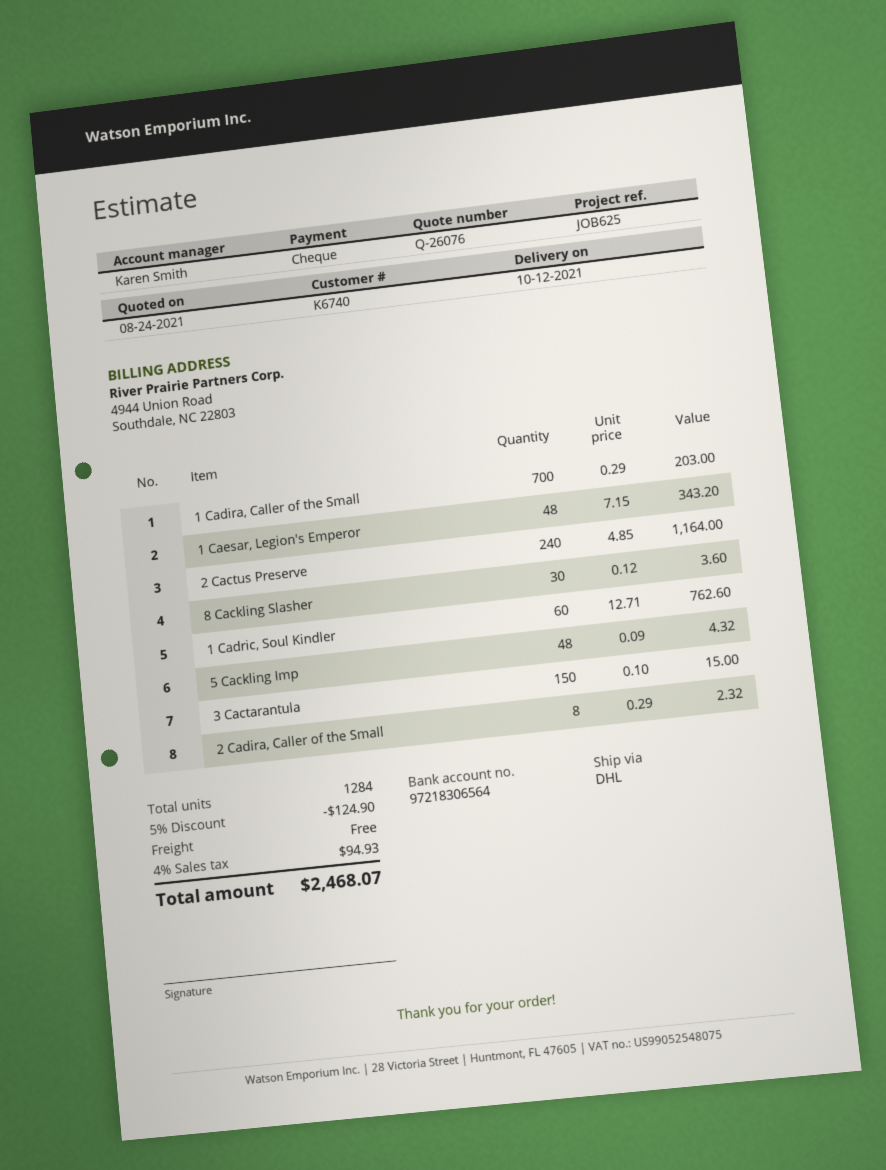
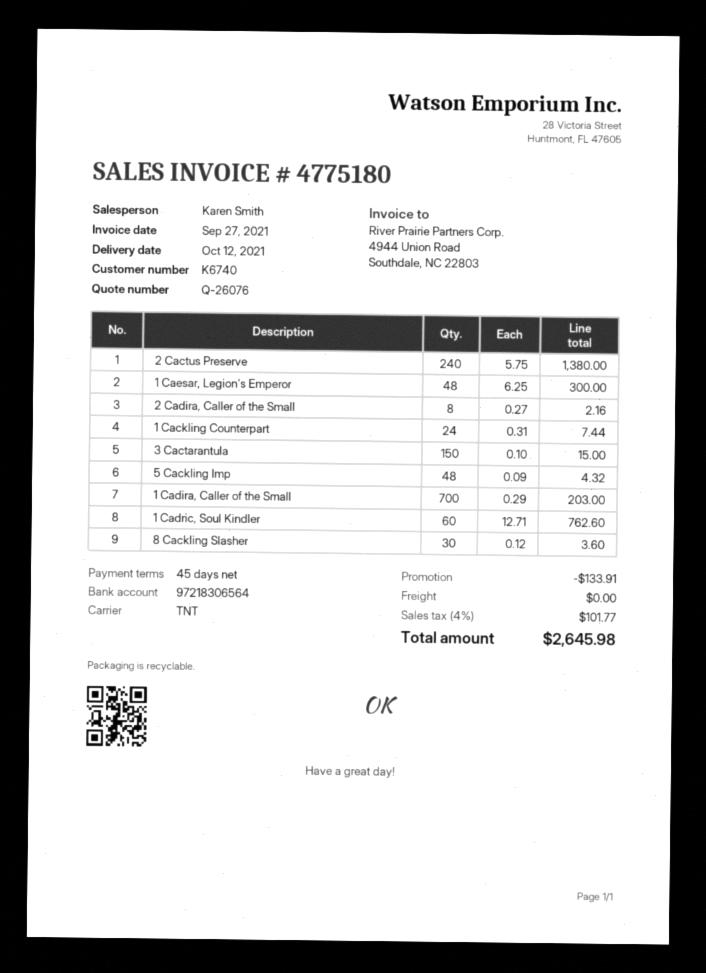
shipping method: DHL -> TNT
1 Caesar, Legion's Emperor: 48 x 7.15 = 343.20 -> 48 x 6.25 = 300.00
2 Cactus Preserve: 240 x 4.85 = 1164.00 -> 240 x 5.75 = 1380.00
2 Cadira, Caller of the Small: 8 x 0.29 = 2.32 -> 8 x 0.27 = 2.16
1 Cackling Counterpart: none -> 24 x 0.31 = 7.44
discount: 124.90 -> 133.91
tax: 4% = 94.93 -> 4% = 101.77
total: 2468.07 -> 2645.98

